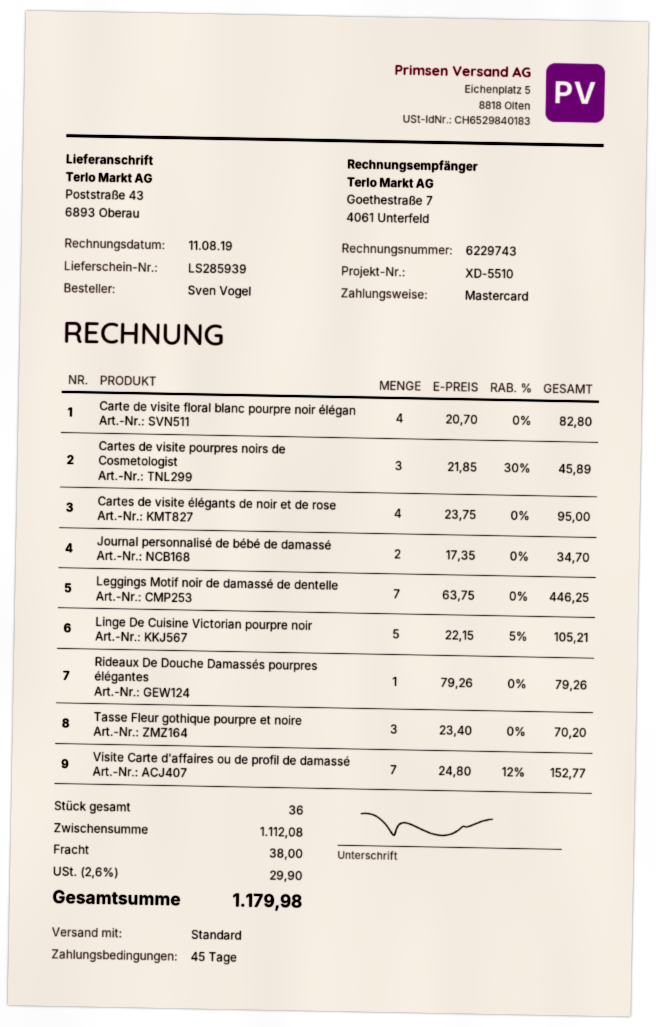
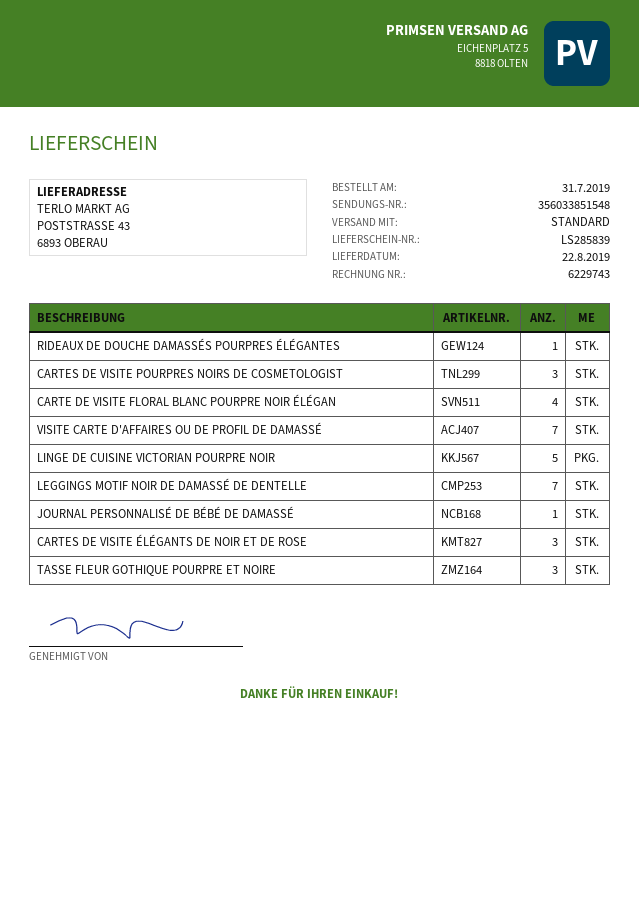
delivery note number: LS285939 -> LS285839
Cartes de visite élégants de noir et de rose: 4 -> 3
Journal personnalisé de bébé de damassé: 2 -> 1

